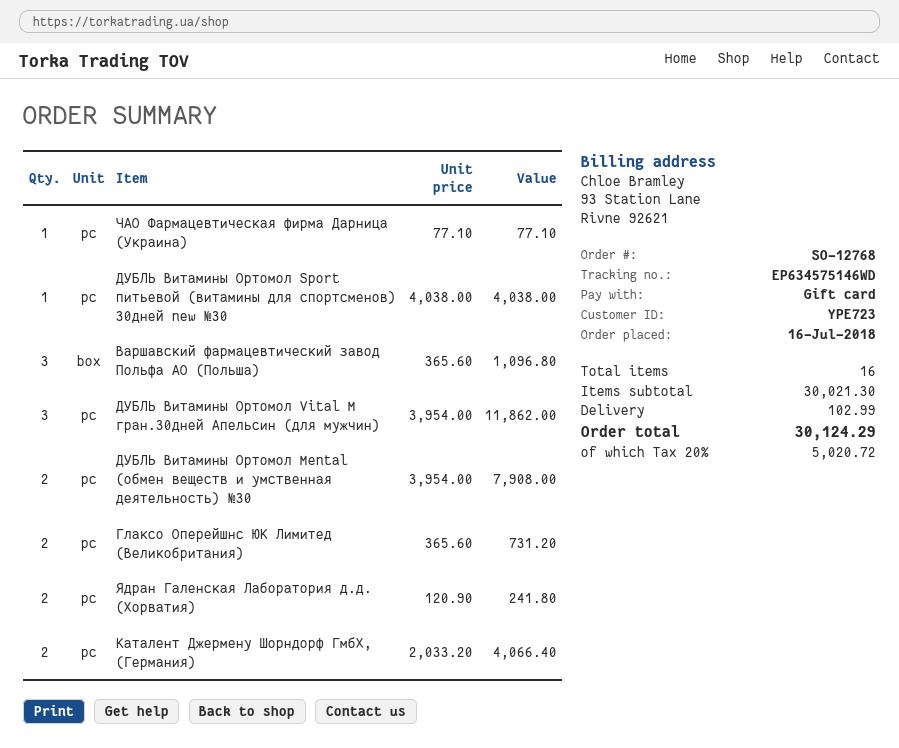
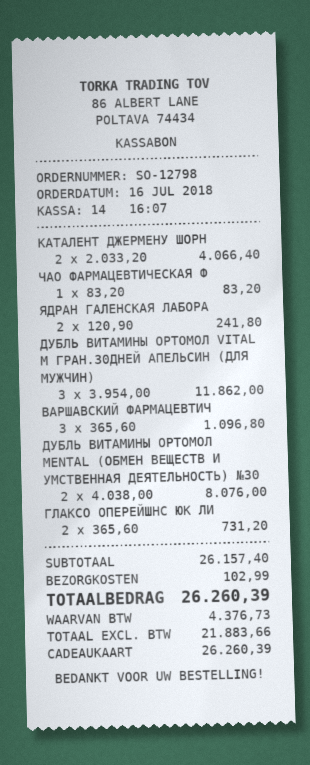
order number: SO-12768 -> SO-12798
ЧАО Фармацевтическая фирма Дарница (Украина): 1 x 77.10 = 77.10 -> 1 x 83.20 = 83.20
ДУБЛЬ Витамины Ортомол Sport питьевой (витамины для спортсменов) 30дней new №30: 1 x 4038.00 = 4038.00 -> none
ДУБЛЬ Витамины Ортомол Mental (обмен веществ и умственная деятельность) №30: 2 x 3954.00 = 7908.00 -> 2 x 4038.00 = 8076.00
subtotal: 30021.30 -> 26157.40
tax: 5020.72 -> 4376.73
total: 30124.29 -> 26260.39

